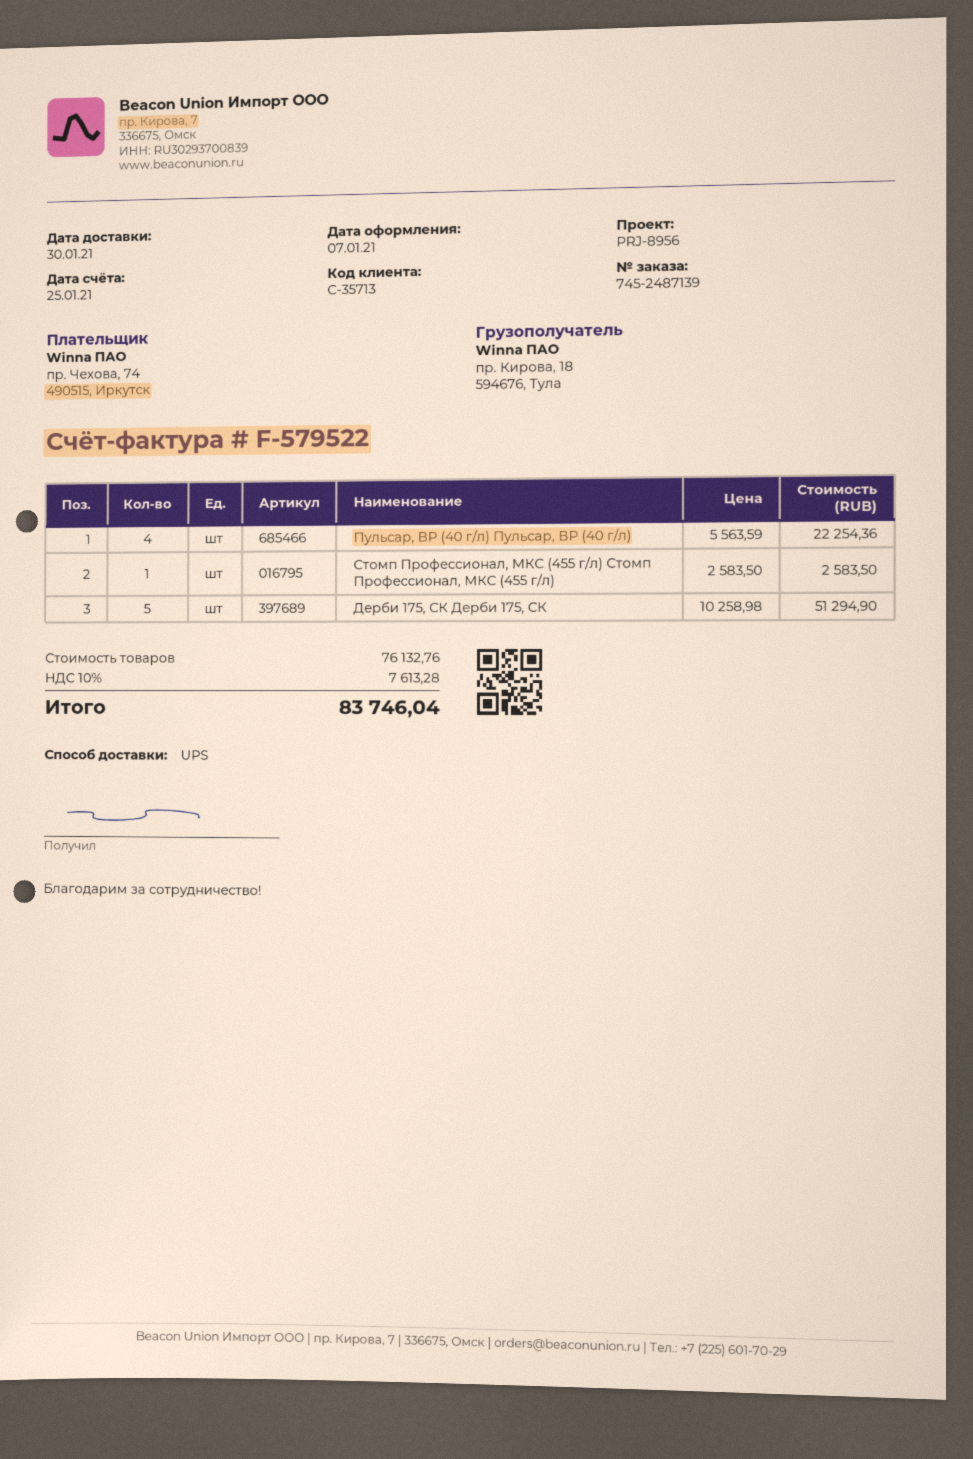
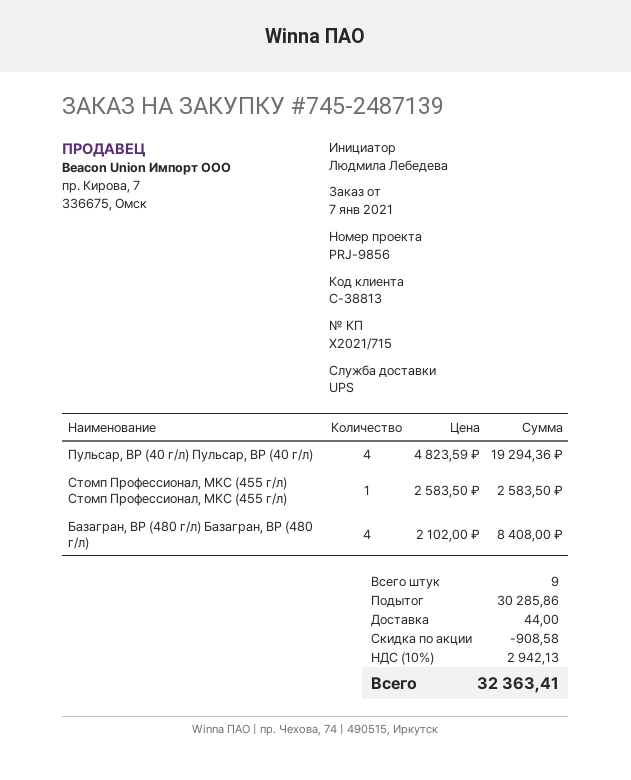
customer number: C-35713 -> C-38813
reference: PRJ-8956 -> PRJ-9856
Пульсар, ВР (40 г/л) Пульсар, ВР (40 г/л): 4 x 5563.59 = 22254.36 -> 4 x 4823.59 = 19294.36
Дерби 175, СК Дерби 175, СК: 5 x 10258.98 = 51294.90 -> none
Базагран, BР (480 г/л) Базагран, BР (480 г/л): none -> 4 x 2102.00 = 8408.00
subtotal: 76132.76 -> 30285.86
discount: none -> 908.58
shipping: none -> 44.00
tax: 10% = 7613.28 -> 10% = 2942.13
total: 83746.04 -> 32363.41

